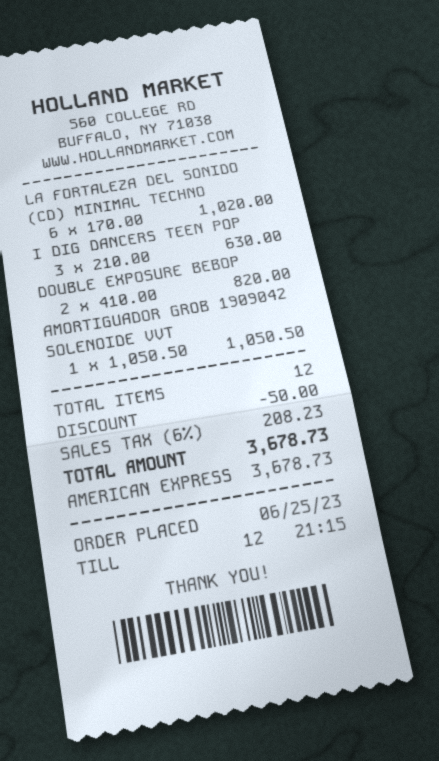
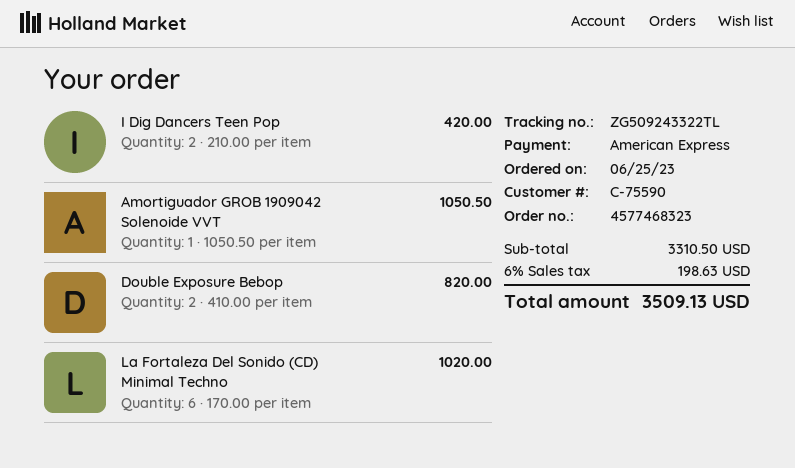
I DIG DANCERS TEEN POP: 3 x 210.00 = 630.00 -> 2 x 210.00 = 420.00
discount: 50.00 -> none
tax: 6% = 208.23 -> 6% = 198.63
total: 3678.73 -> 3509.13

